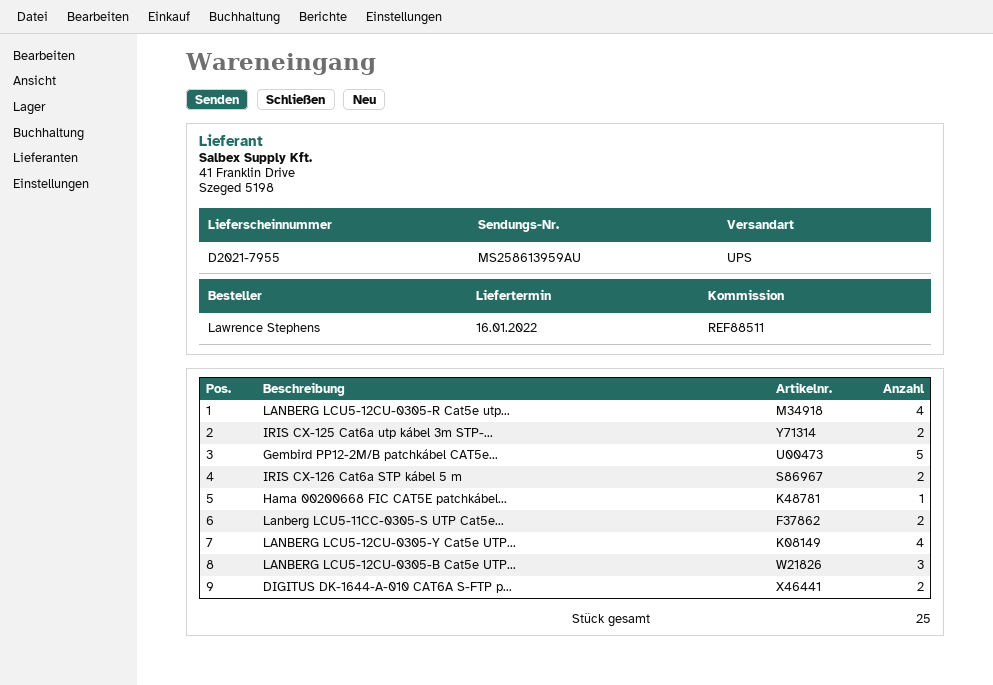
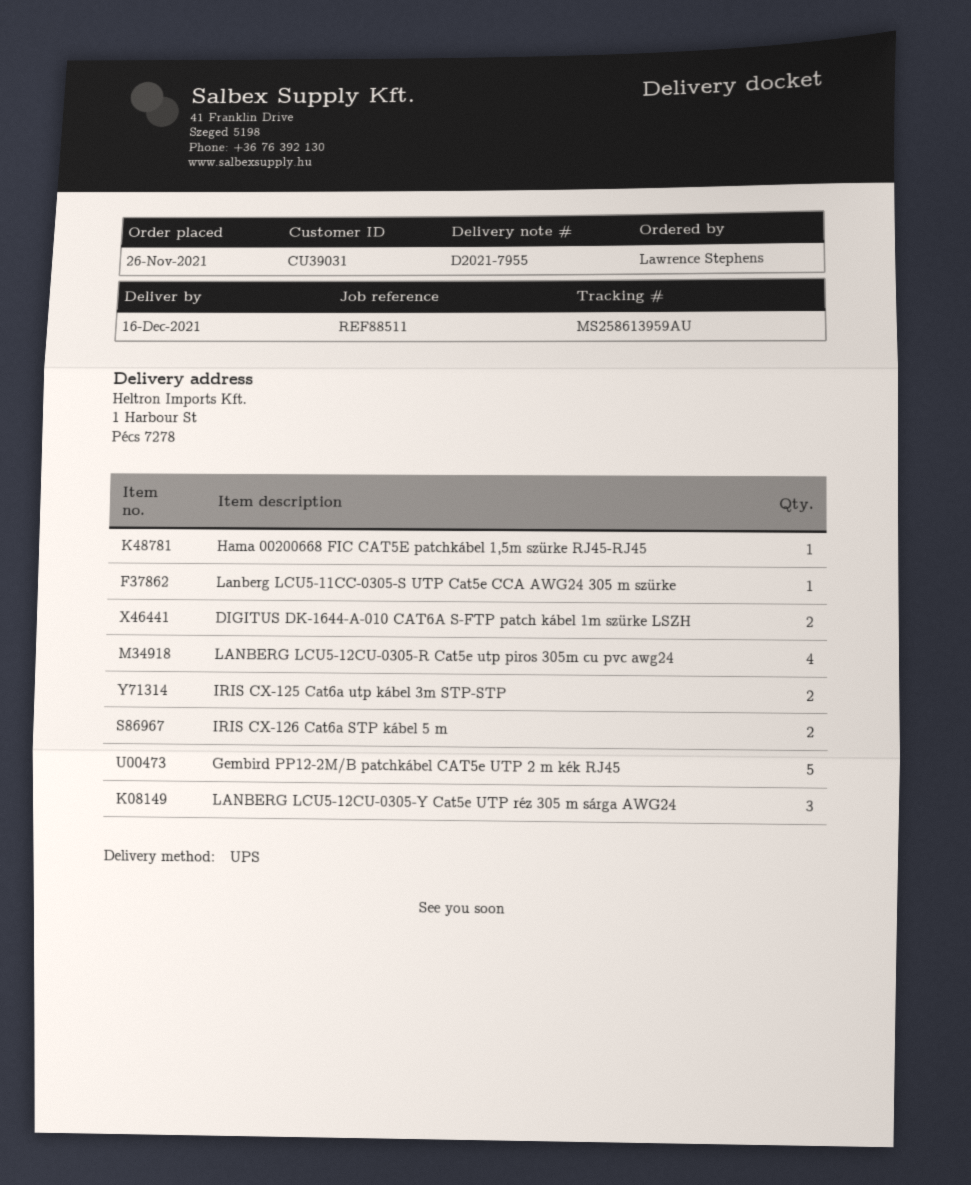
delivery date: 2022-01-16 -> 2021-12-16
Lanberg LCU5-11CC-0305-S UTP Cat5e...: 2 -> 1
LANBERG LCU5-12CU-0305-Y Cat5e UTP...: 4 -> 3
LANBERG LCU5-12CU-0305-B Cat5e UTP...: 3 -> none

